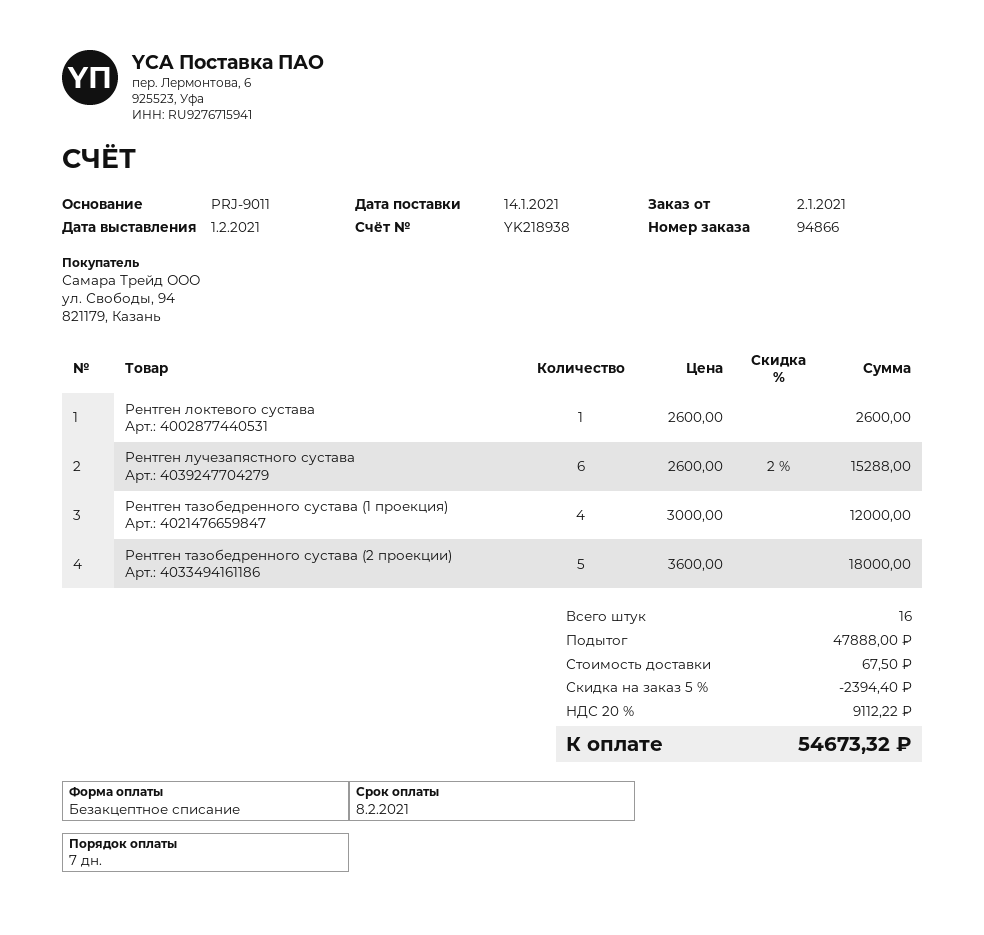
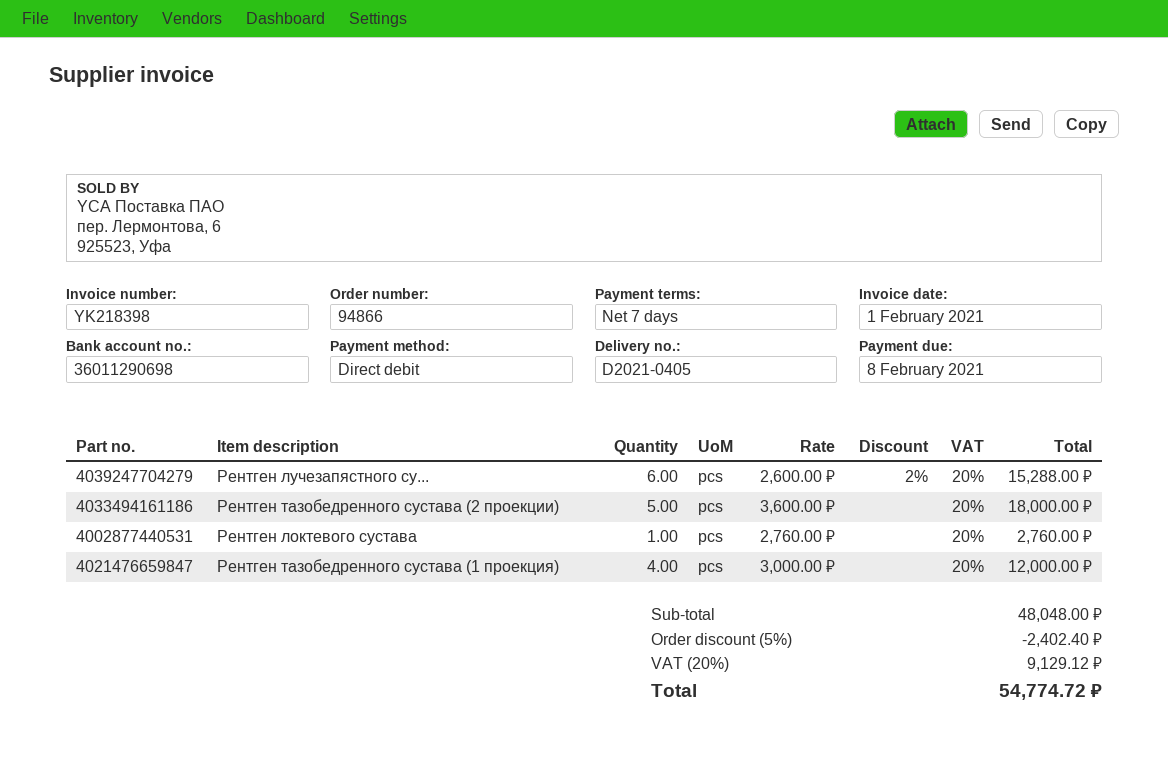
invoice number: YK218938 -> YK218398
Рентген локтевого сустава: 1 x 2600.00 = 2600.00 -> 1 x 2760.00 = 2760.00
subtotal: 47888.00 -> 48048.00
discount: 5% = 2394.40 -> 5% = 2402.40
shipping: 67.50 -> none
tax: 20% = 9112.22 -> 20% = 9129.12
total: 54673.32 -> 54774.72

